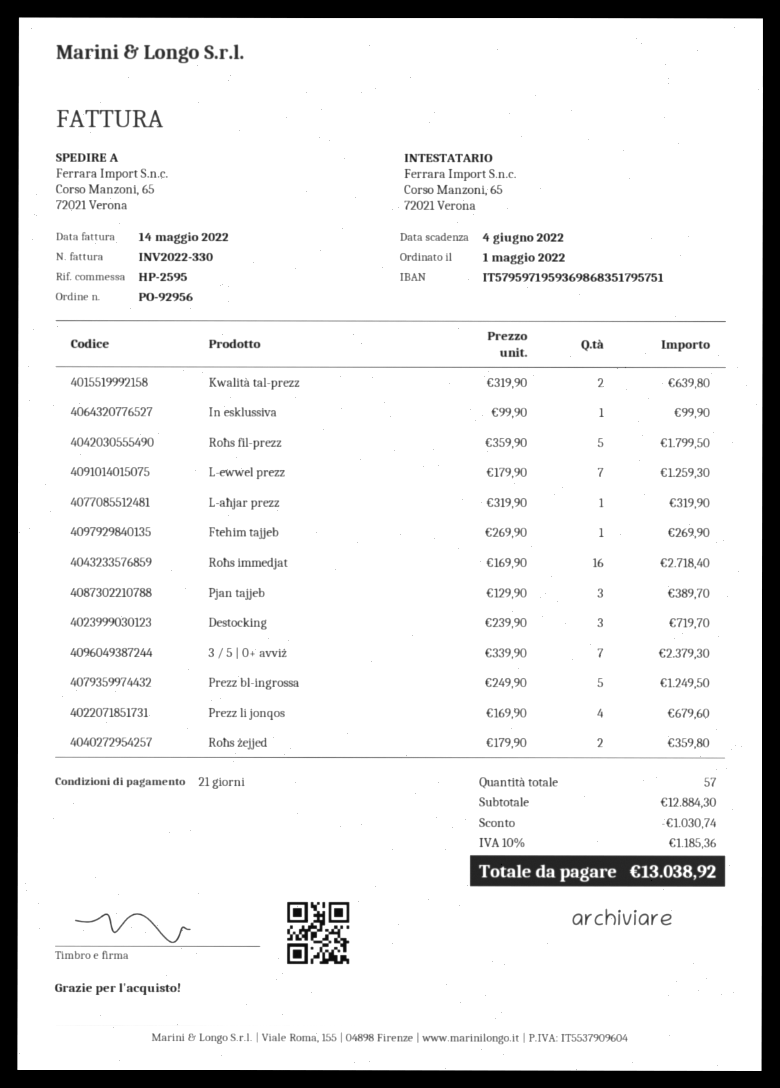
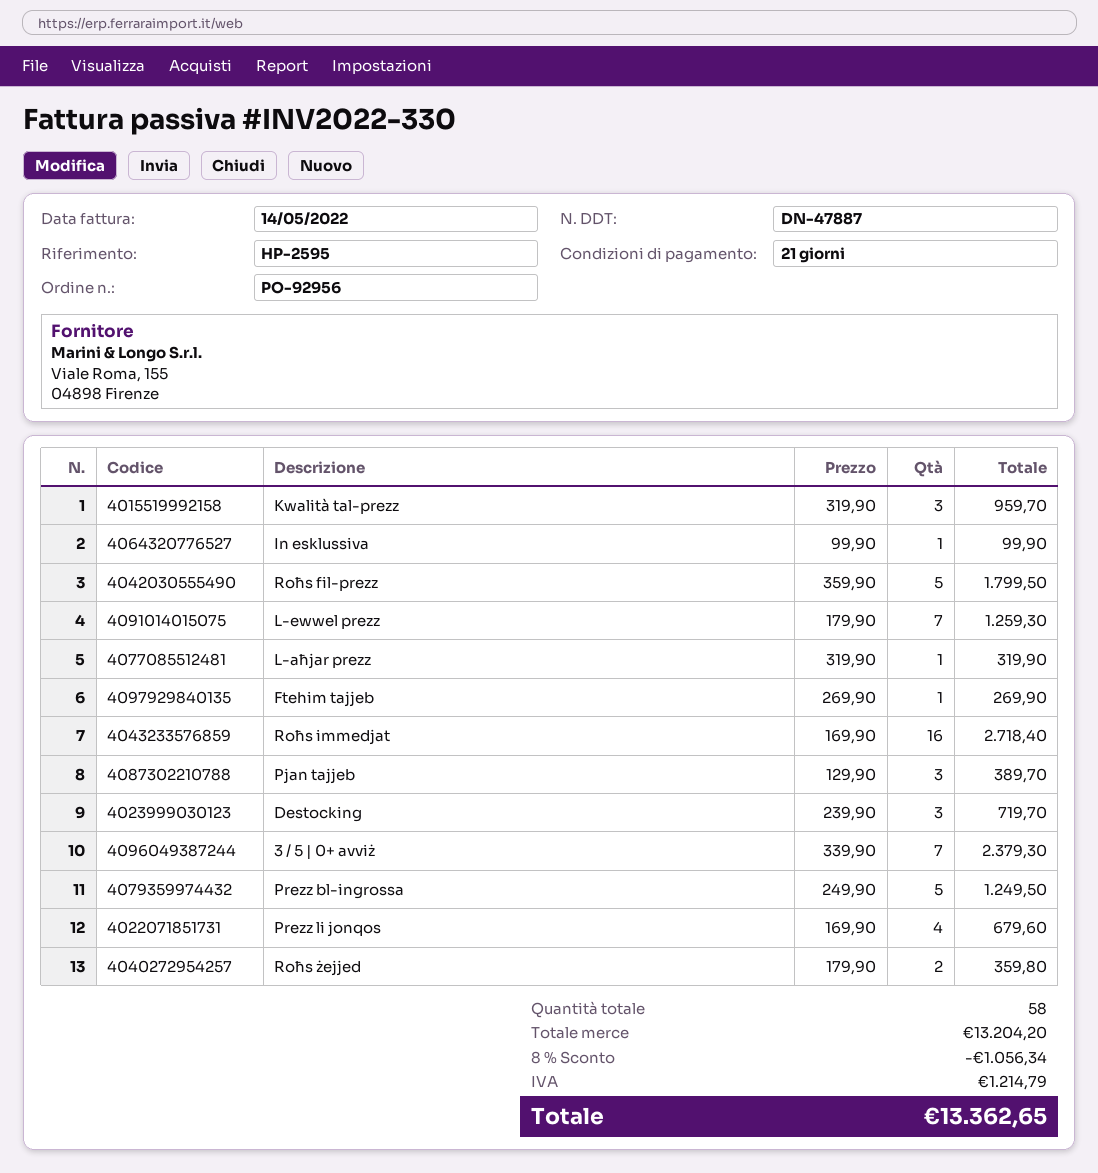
Kwalità tal-prezz: 2 x 319.90 = 639.80 -> 3 x 319.90 = 959.70
total quantity: 57 -> 58
subtotal: 12884.30 -> 13204.20
discount: 1030.74 -> 1056.34
tax: 1185.36 -> 1214.79
total: 13038.92 -> 13362.65

